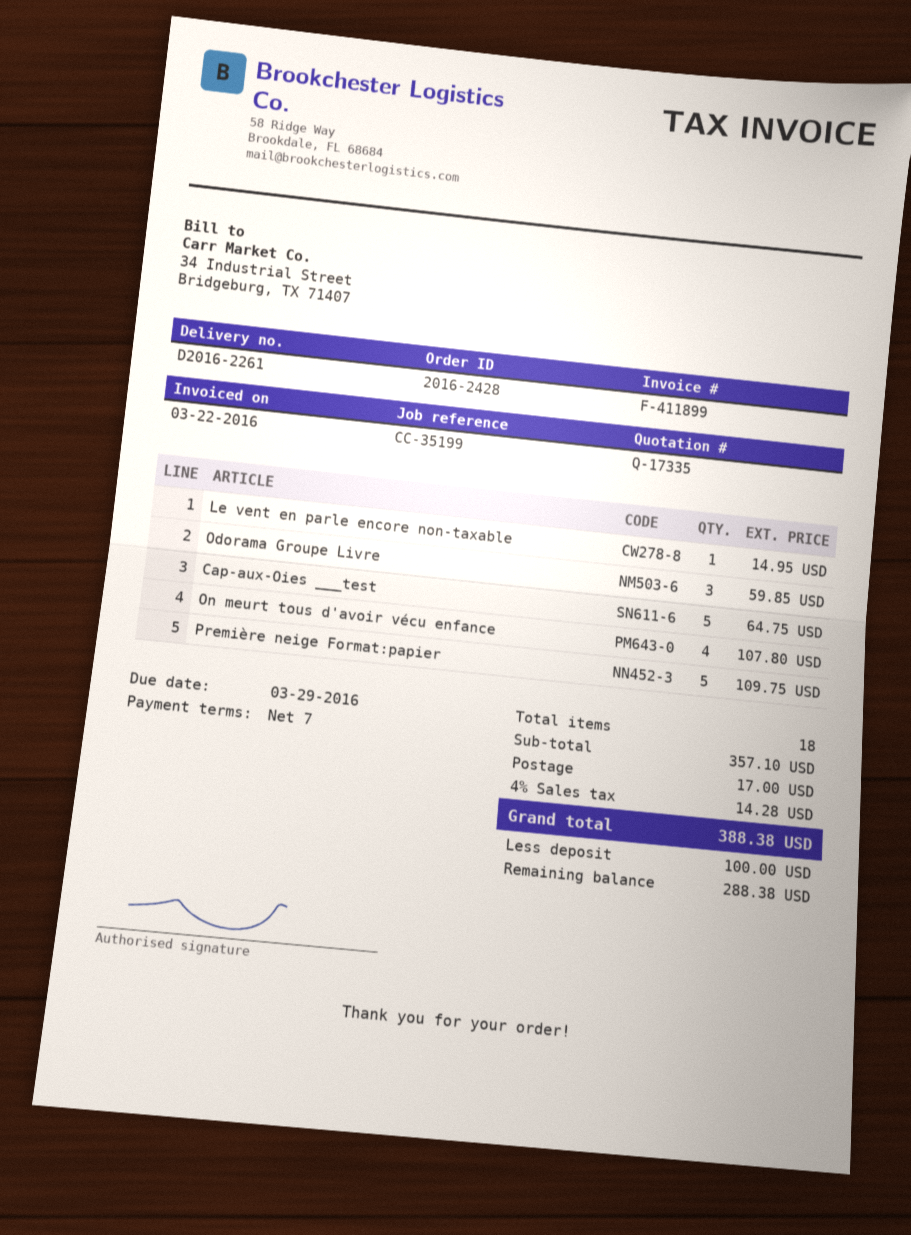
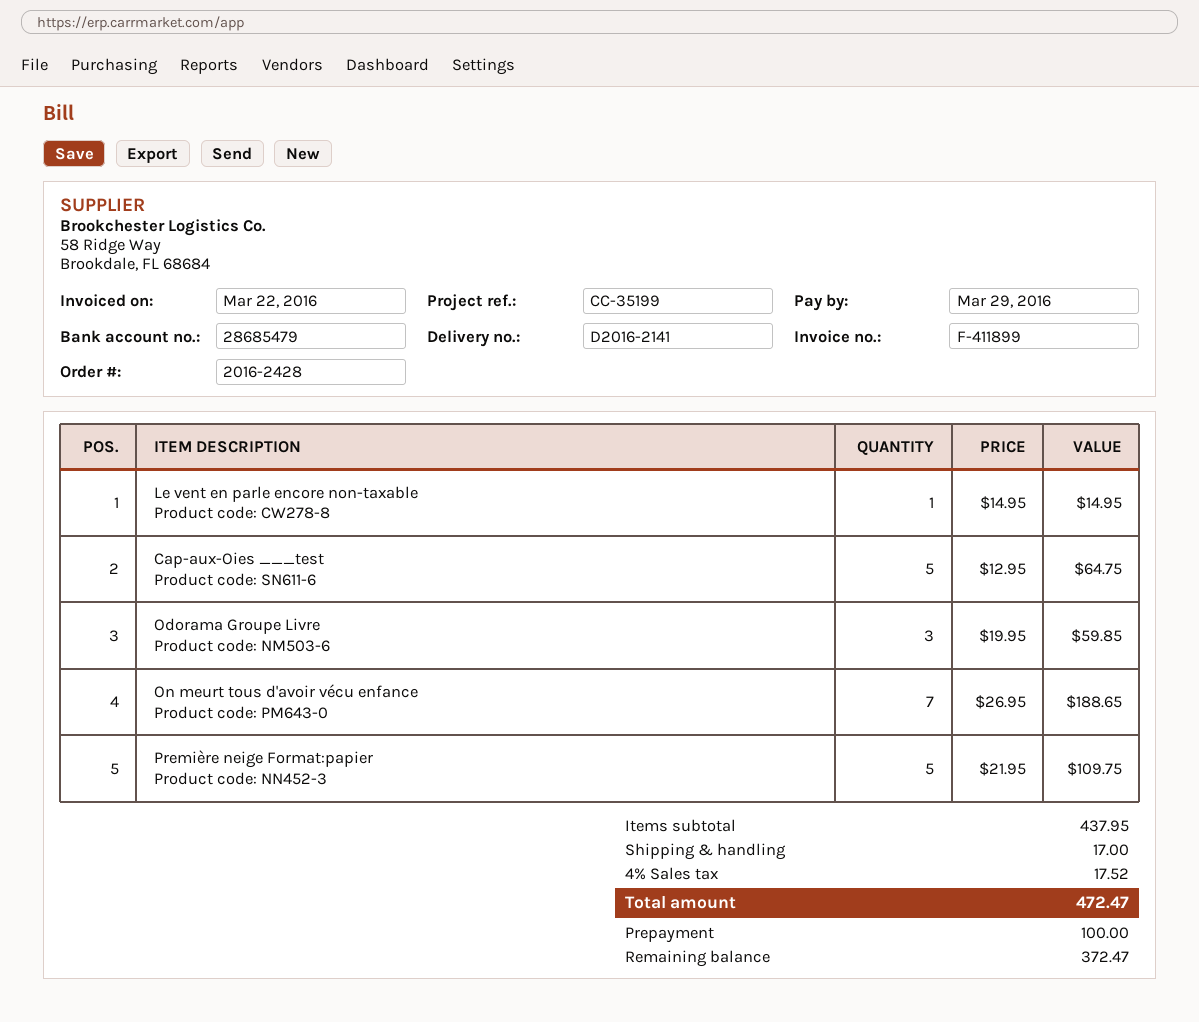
delivery note number: D2016-2261 -> D2016-2141
On meurt tous d'avoir vécu enfance: 4 for 107.80 -> 7 for 188.65
subtotal: 357.10 -> 437.95
tax: 4% = 14.28 -> 4% = 17.52
total: 388.38 -> 472.47
balance: 288.38 -> 372.47

